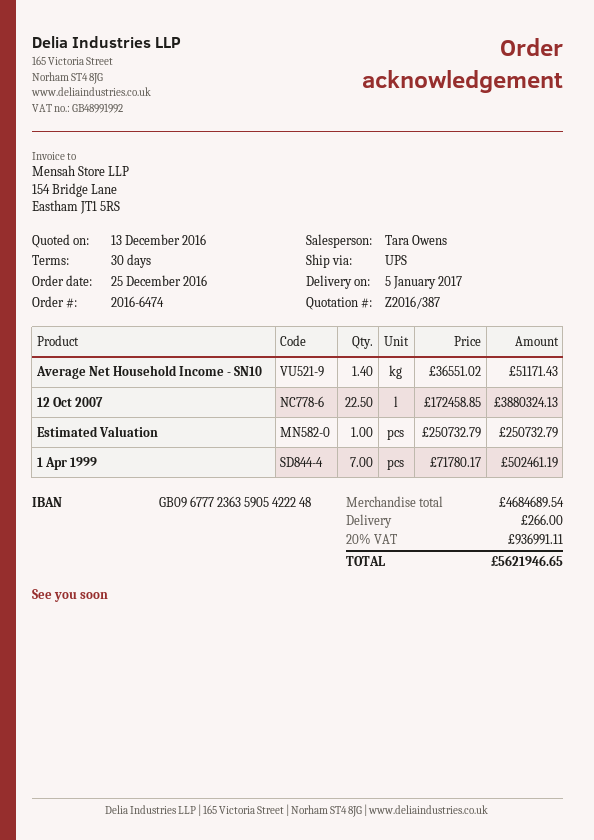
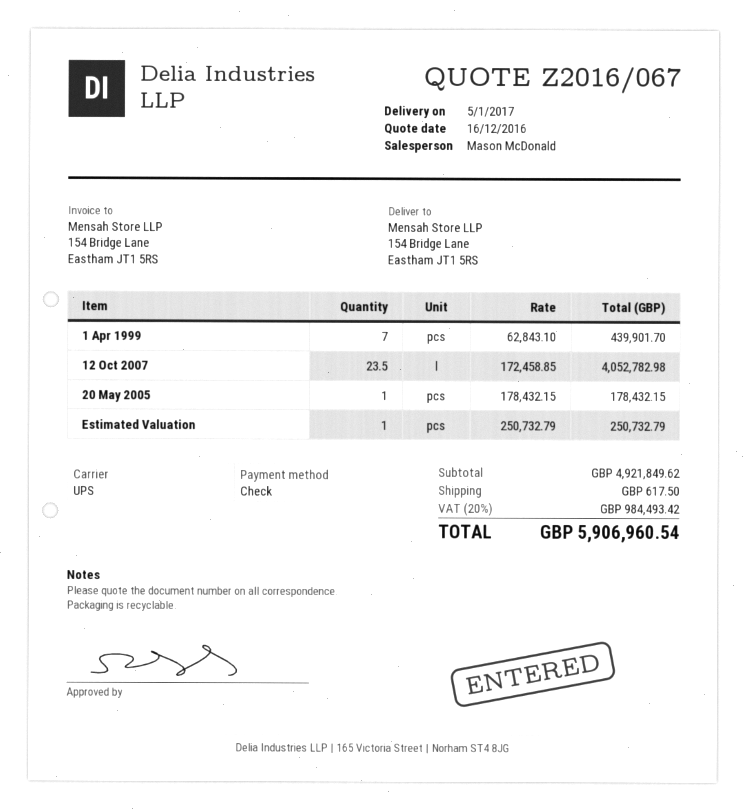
quote number: Z2016/387 -> Z2016/067
quote date: 2016-12-13 -> 2016-12-16
sales rep: Tara Owens -> Mason McDonald
Average Net Household Income - SN10: 1.4 x 36551.02 = 51171.43 -> none
12 Oct 2007: 22.5 x 172458.85 = 3880324.13 -> 23.5 x 172458.85 = 4052782.98
1 Apr 1999: 7 x 71780.17 = 502461.19 -> 7 x 62843.10 = 439901.70
20 May 2005: none -> 1 x 178432.15 = 178432.15
subtotal: 4684689.54 -> 4921849.62
shipping: 266.00 -> 617.50
tax: 20% = 936991.11 -> 20% = 984493.42
total: 5621946.65 -> 5906960.54

